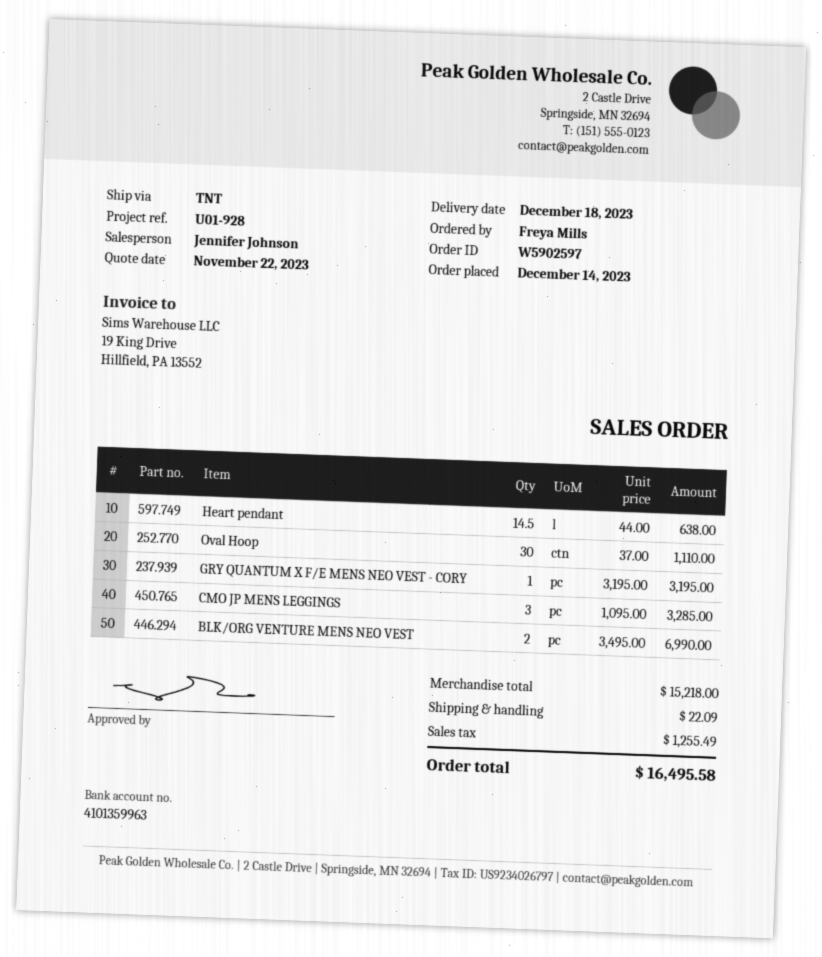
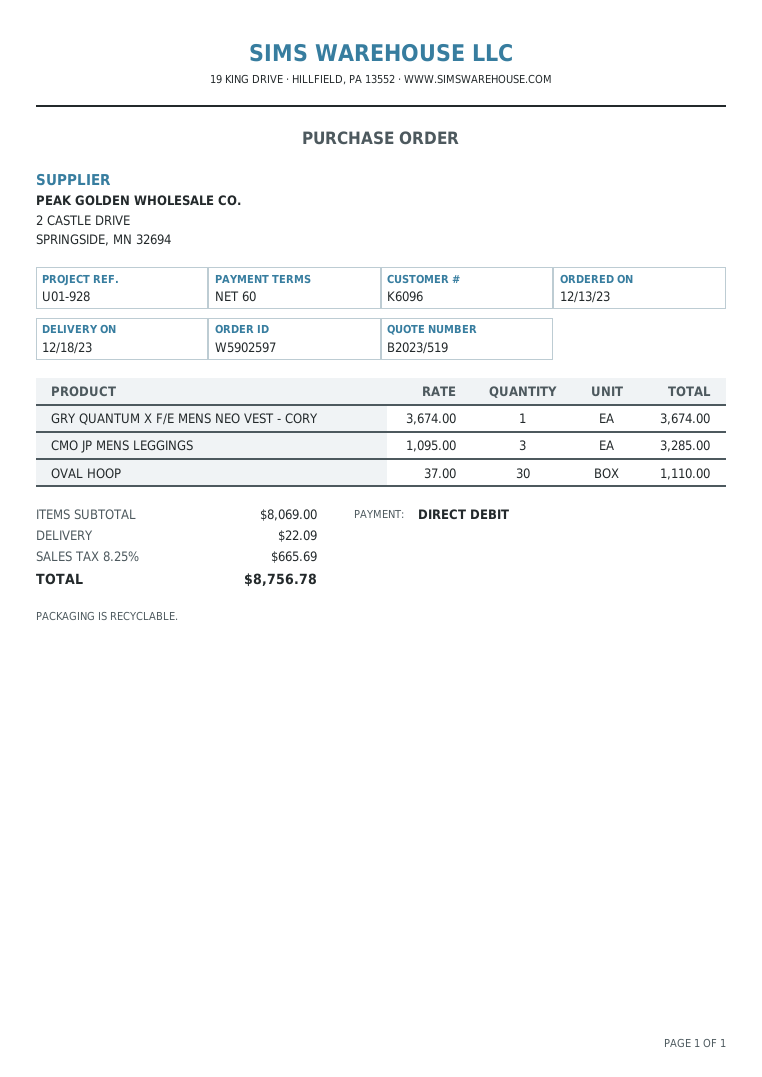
order date: 2023-12-14 -> 2023-12-13
Heart pendant: 14.5 x 44.00 = 638.00 -> none
GRY QUANTUM X F/E MENS NEO VEST - CORY: 1 x 3195.00 = 3195.00 -> 1 x 3674.00 = 3674.00
BLK/ORG VENTURE MENS NEO VEST: 2 x 3495.00 = 6990.00 -> none
subtotal: 15218.00 -> 8069.00
tax: 1255.49 -> 665.69
total: 16495.58 -> 8756.78

